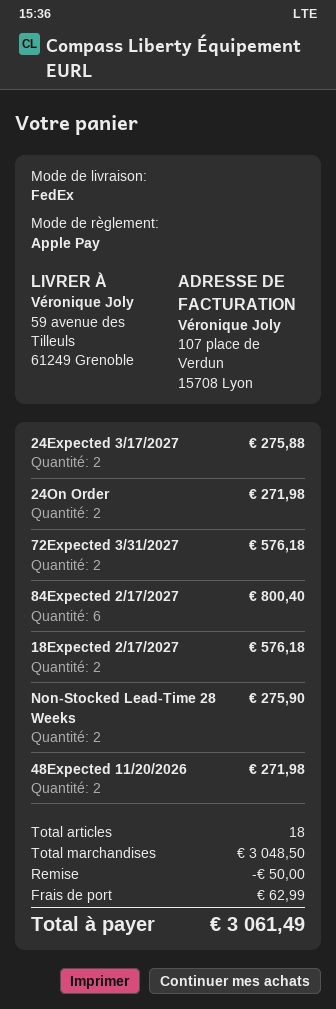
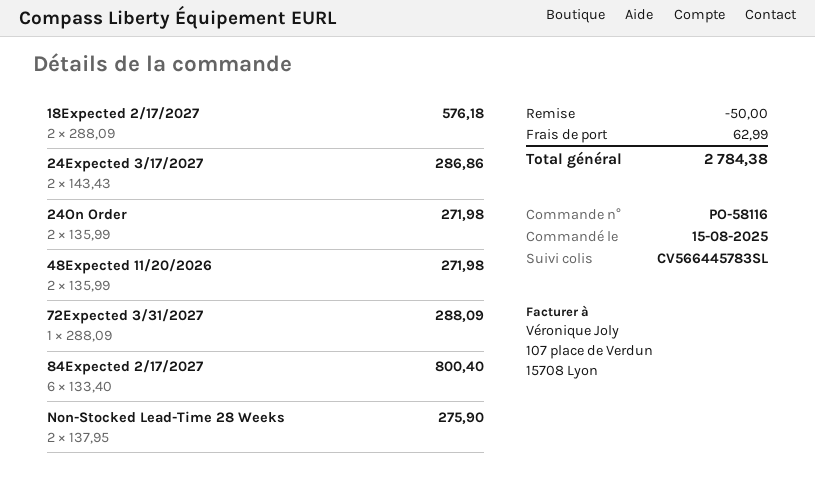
24Expected 3/17/2027: 2 for 275.88 -> 2 for 286.86
72Expected 3/31/2027: 2 for 576.18 -> 1 for 288.09
total: 3061.49 -> 2784.38

